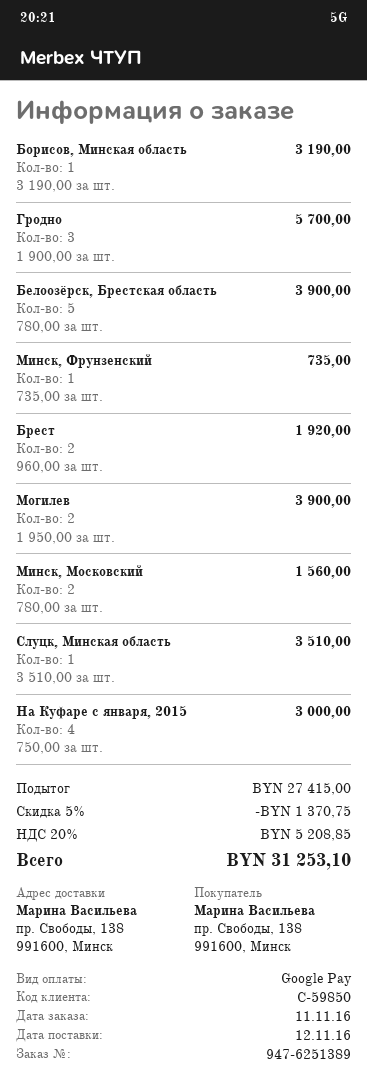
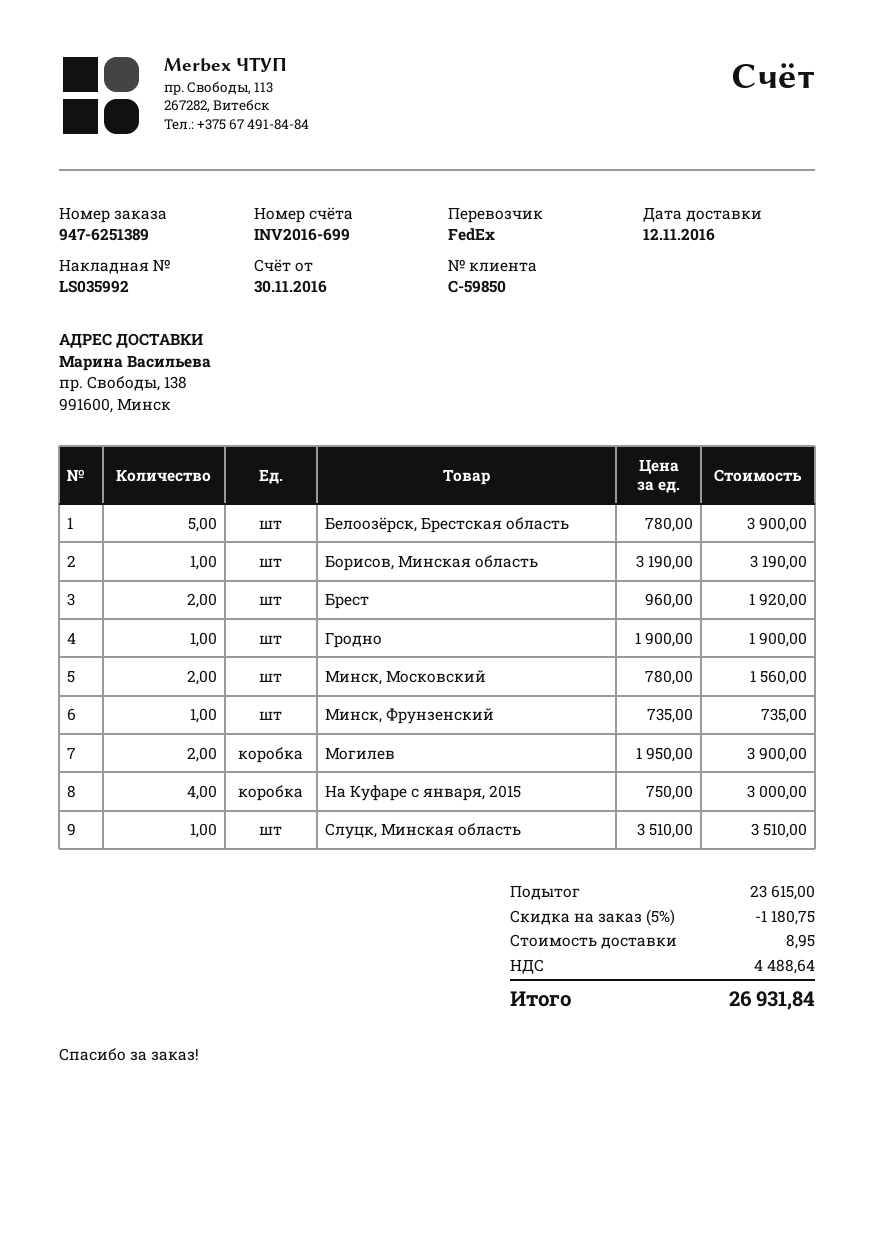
Гродно: 3 x 1900.00 = 5700.00 -> 1 x 1900.00 = 1900.00
subtotal: 27415.00 -> 23615.00
discount: 5% = 1370.75 -> 5% = 1180.75
shipping: none -> 8.95
tax: 5208.85 -> 4488.64
total: 31253.10 -> 26931.84

